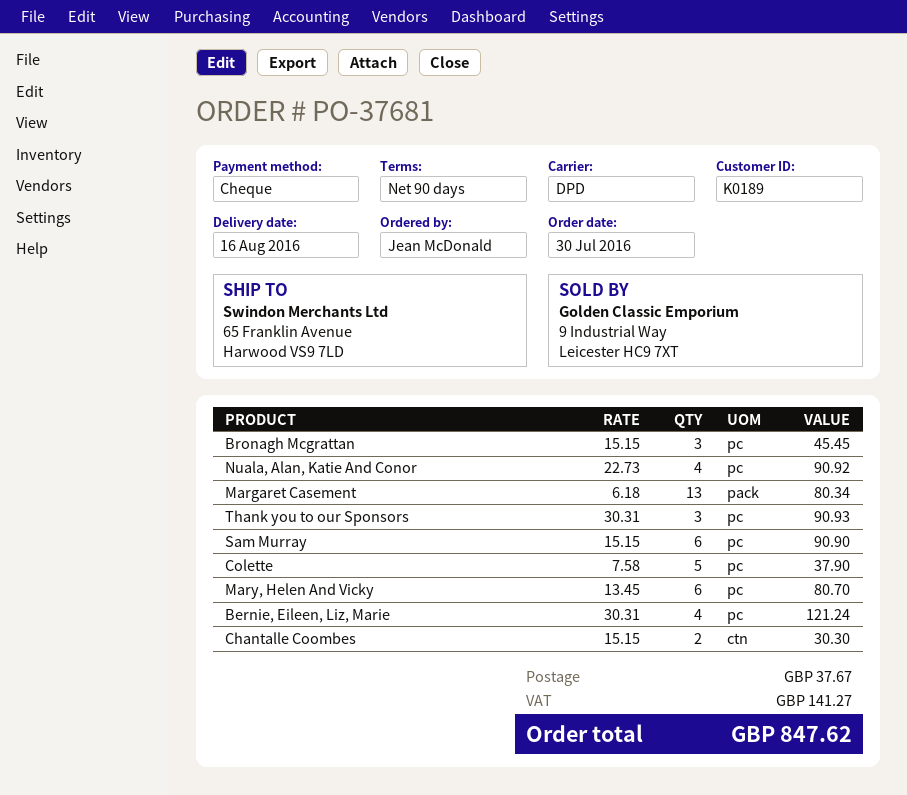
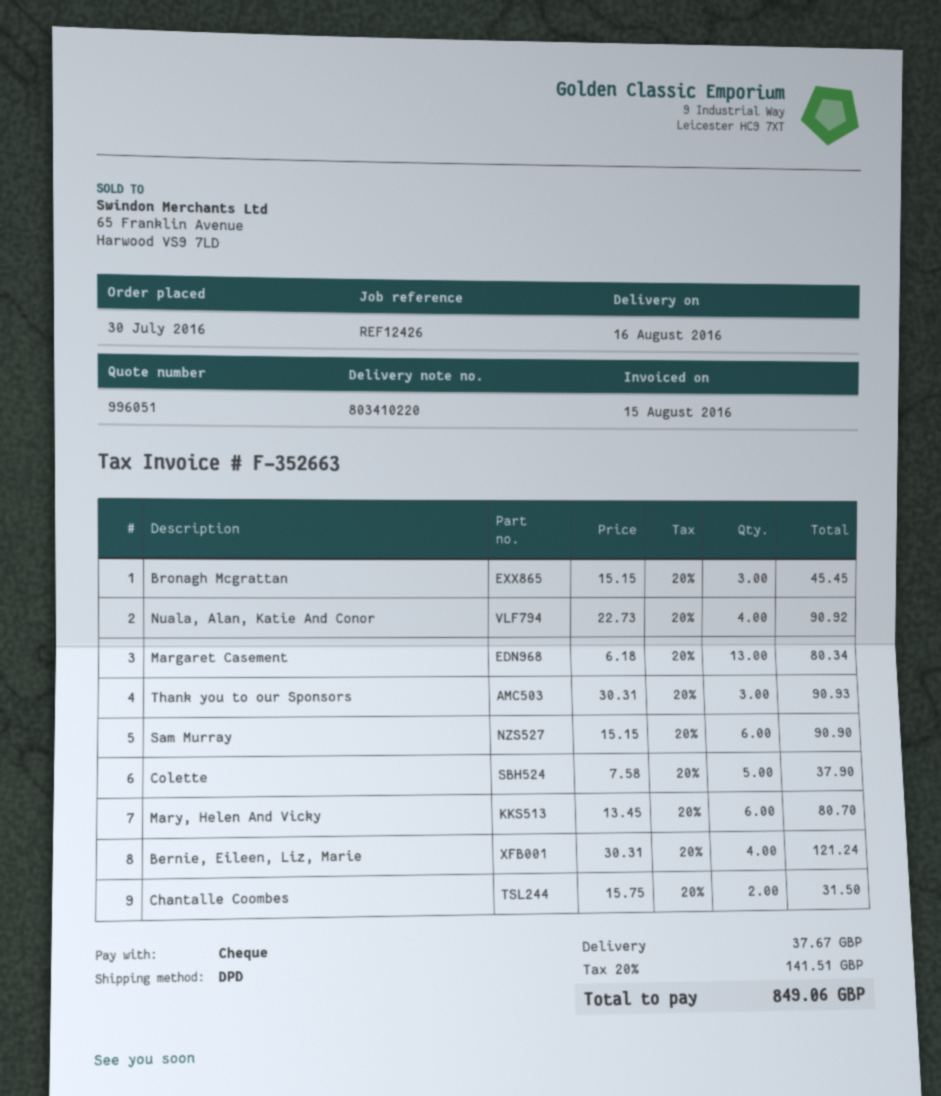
Chantalle Coombes: 2 x 15.15 = 30.30 -> 2 x 15.75 = 31.50
tax: 141.27 -> 141.51
total: 847.62 -> 849.06

